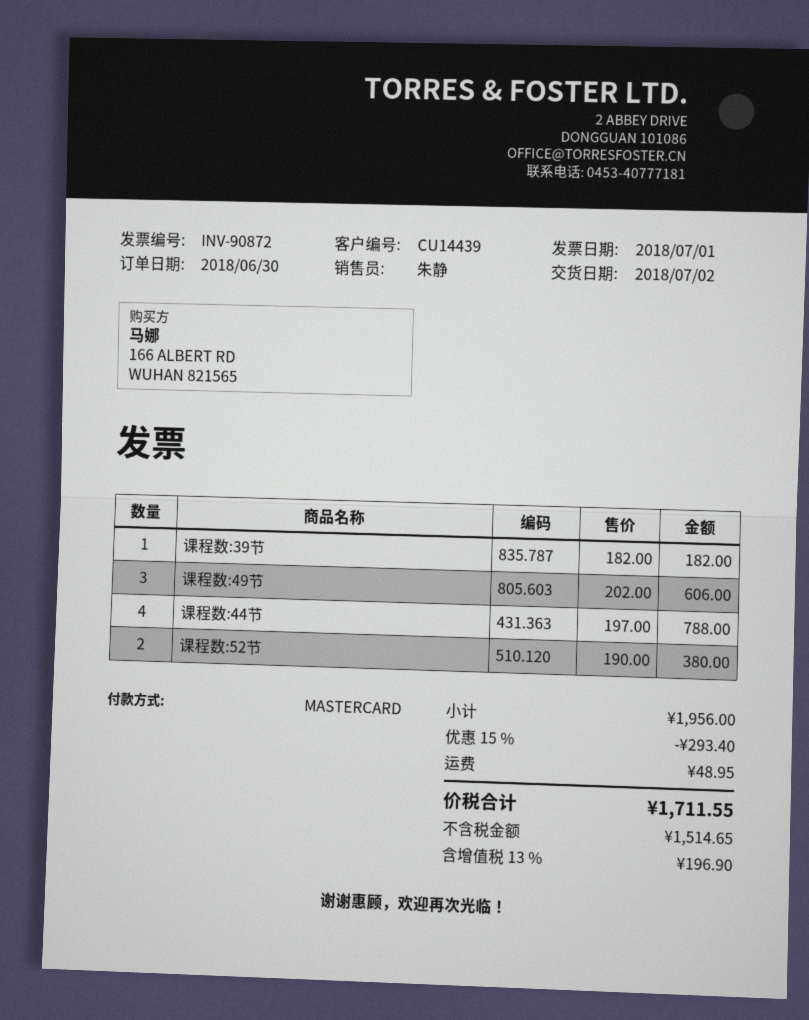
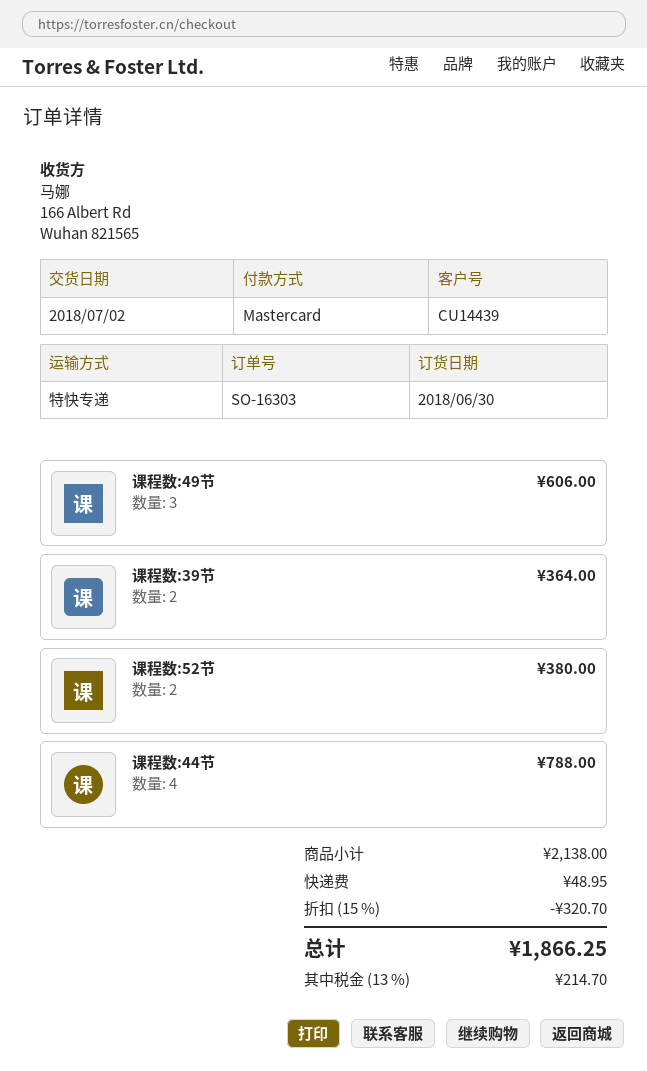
课程数:39节: 1 for 182.00 -> 2 for 364.00
subtotal: 1956.00 -> 2138.00
discount: 15% = 293.40 -> 15% = 320.70
tax: 13% = 196.90 -> 13% = 214.70
total: 1711.55 -> 1866.25

